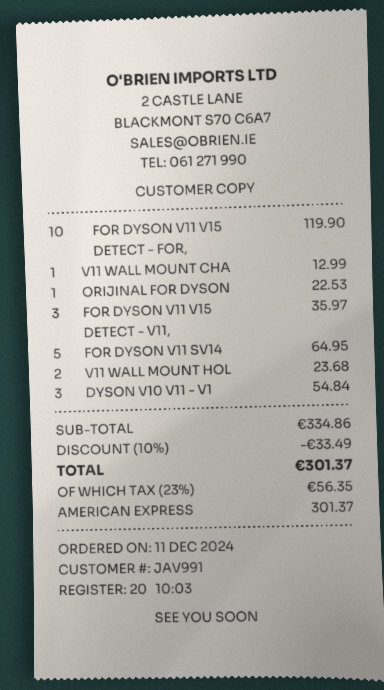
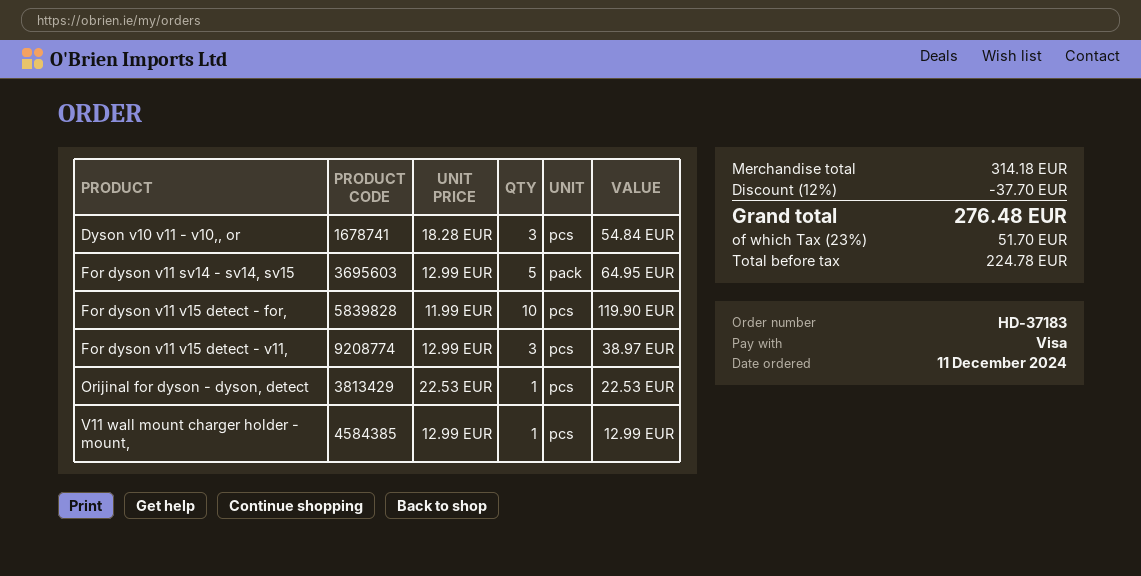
payment method: American Express -> Visa
FOR DYSON V11 V15 DETECT - V11,: 3 for 35.97 -> 3 for 38.97
V11 WALL MOUNT HOL: 2 for 23.68 -> none
subtotal: 334.86 -> 314.18
discount: 10% = 33.49 -> 12% = 37.70
tax: 23% = 56.35 -> 23% = 51.70
total: 301.37 -> 276.48

